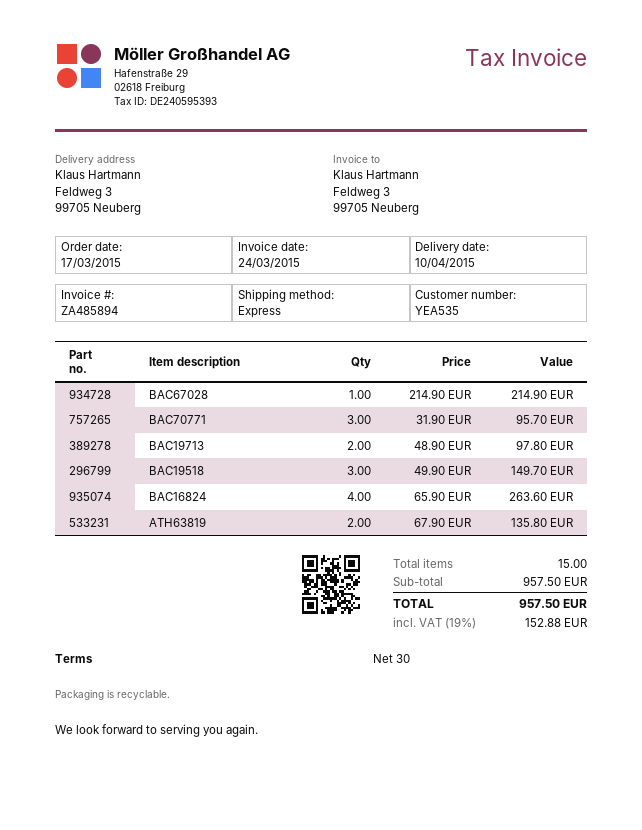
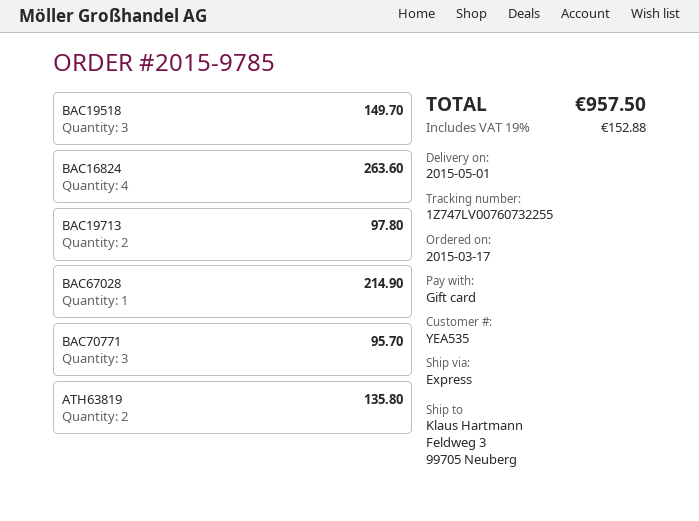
delivery date: 2015-04-10 -> 2015-05-01

